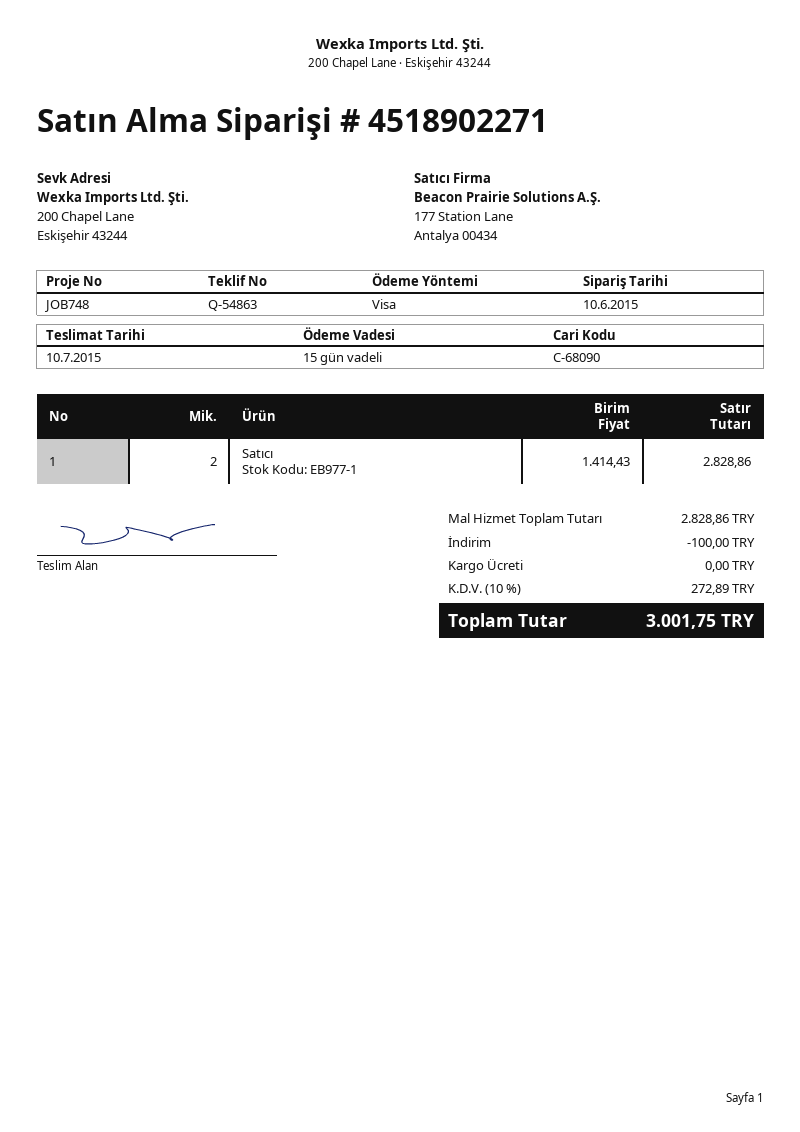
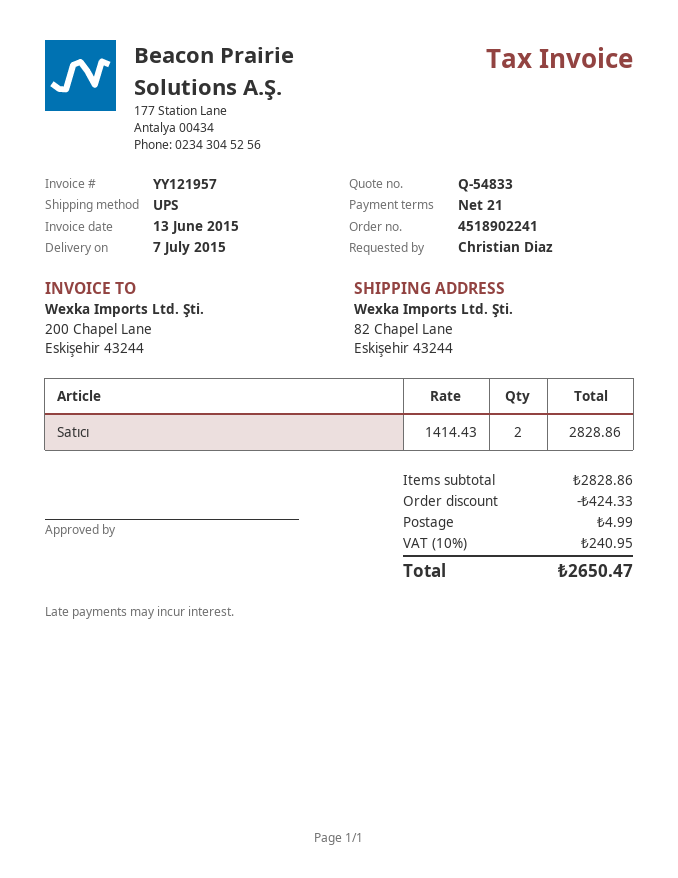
quote number: Q-54863 -> Q-54833
order number: 4518902271 -> 4518902241
delivery date: 2015-07-10 -> 2015-07-07
payment terms: 15 days -> 21 days
ship to: 200 Chapel Lane, Eskişehir 43244 -> 82 Chapel Lane, Eskişehir 43244
discount: 100.00 -> 424.33
shipping: 0.00 -> 4.99
tax: 10% = 272.89 -> 10% = 240.95
total: 3001.75 -> 2650.47

